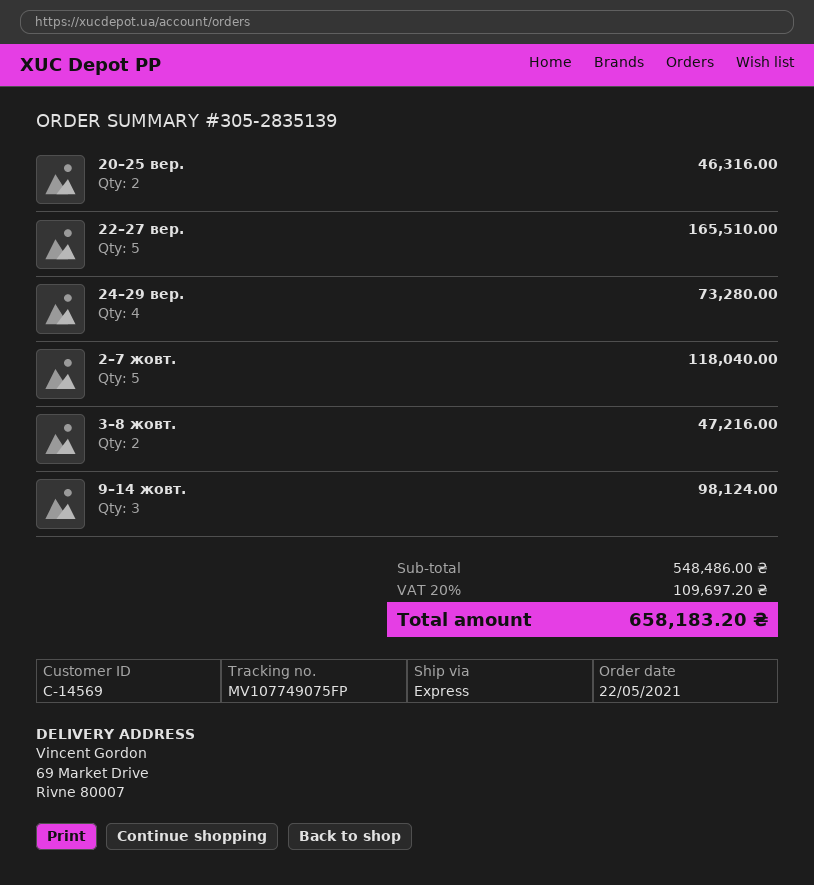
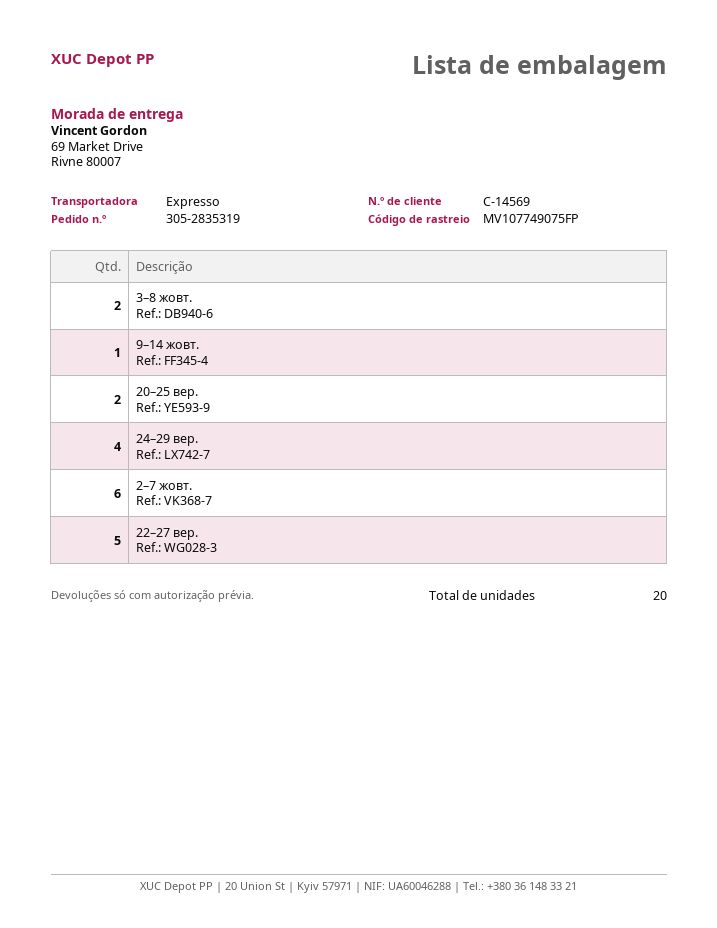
order number: 305-2835139 -> 305-2835319
2–7 жовт.: 5 -> 6
9–14 жовт.: 3 -> 1

